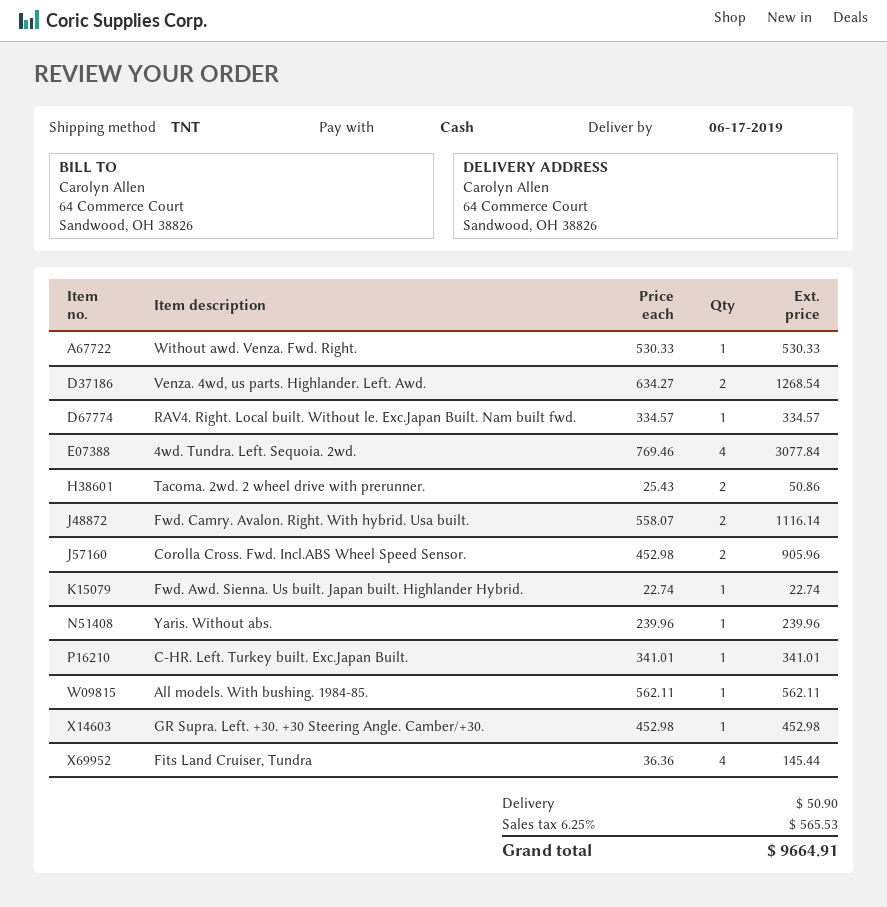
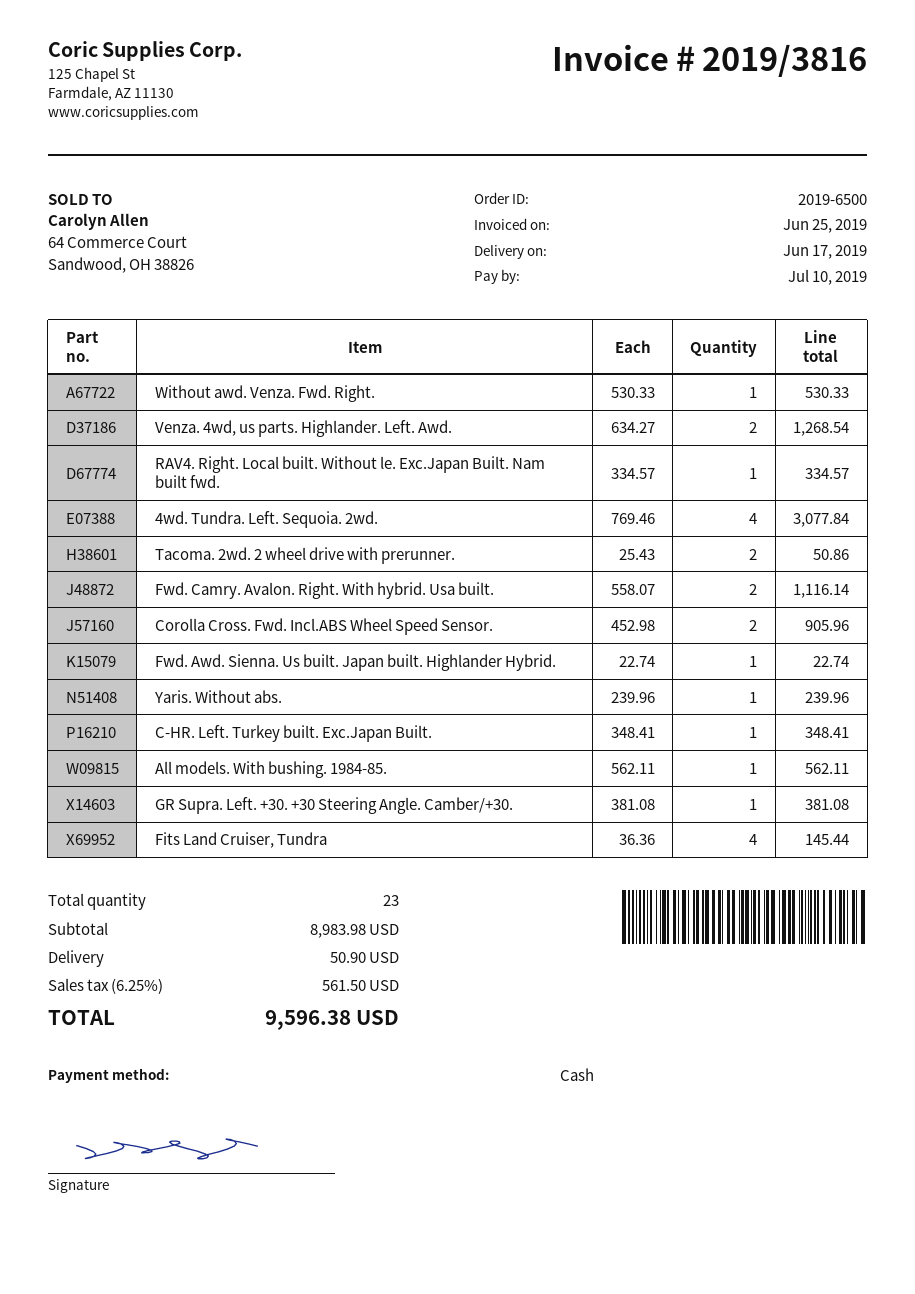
C-HR. Left. Turkey built. Exc.Japan Built.: 1 x 341.01 = 341.01 -> 1 x 348.41 = 348.41
GR Supra. Left. +30. +30 Steering Angle. Camber/+30.: 1 x 452.98 = 452.98 -> 1 x 381.08 = 381.08
tax: 6.25% = 565.53 -> 6.25% = 561.50
total: 9664.91 -> 9596.38

